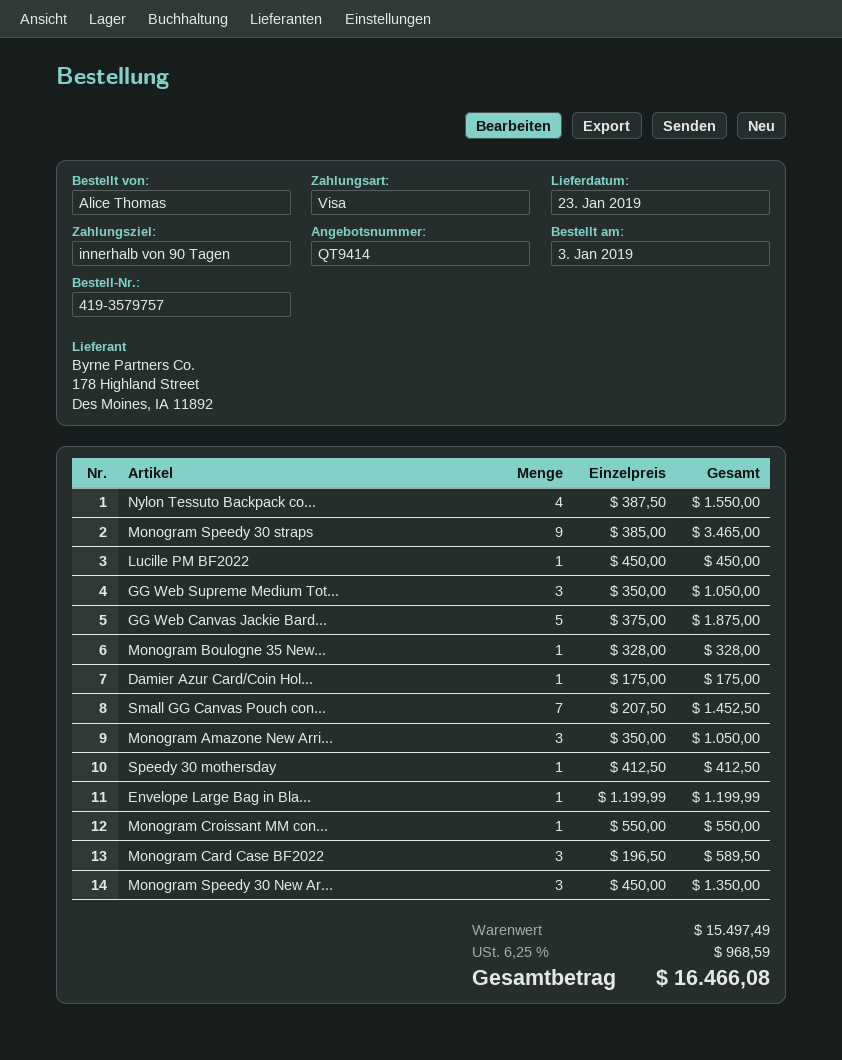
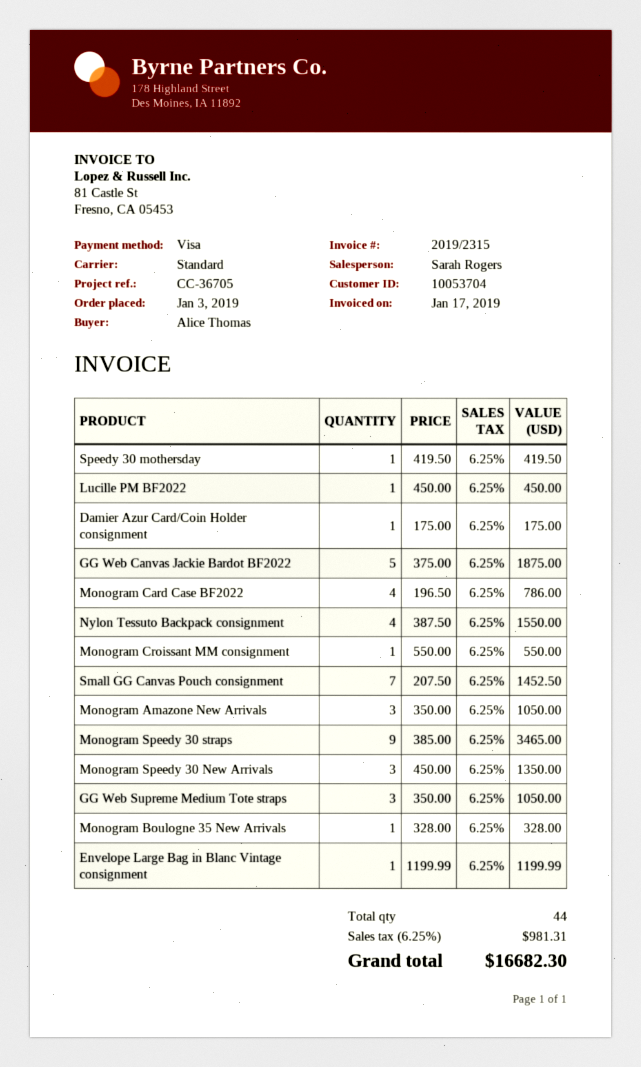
Speedy 30 mothersday: 1 x 412.50 = 412.50 -> 1 x 419.50 = 419.50
Monogram Card Case BF2022: 3 x 196.50 = 589.50 -> 4 x 196.50 = 786.00
tax: 6.25% = 968.59 -> 6.25% = 981.31
total: 16466.08 -> 16682.30

